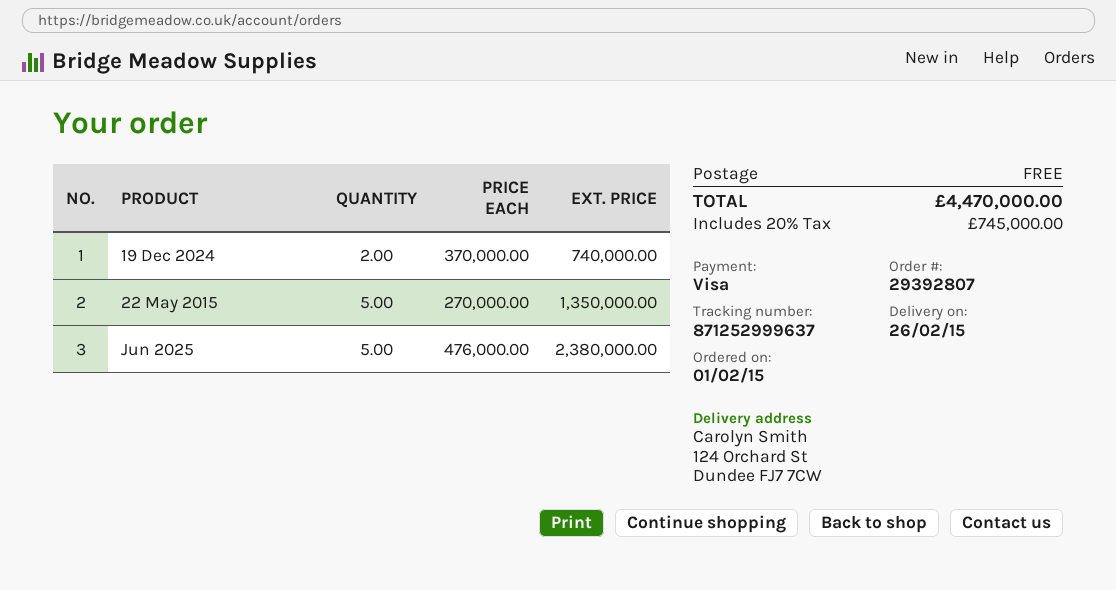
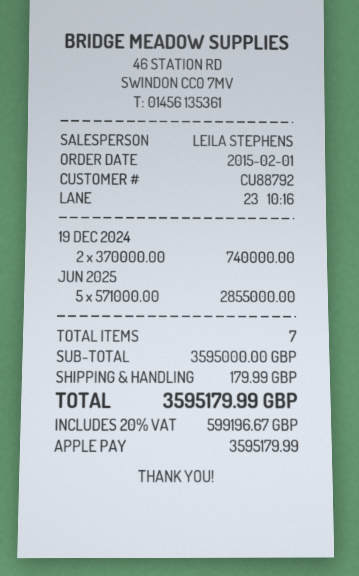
payment method: Visa -> Apple Pay
22 May 2015: 5 x 270000.00 = 1350000.00 -> none
Jun 2025: 5 x 476000.00 = 2380000.00 -> 5 x 571000.00 = 2855000.00
shipping: 0.00 -> 179.99
tax: 20% = 745000.00 -> 20% = 599196.67
total: 4470000.00 -> 3595179.99

